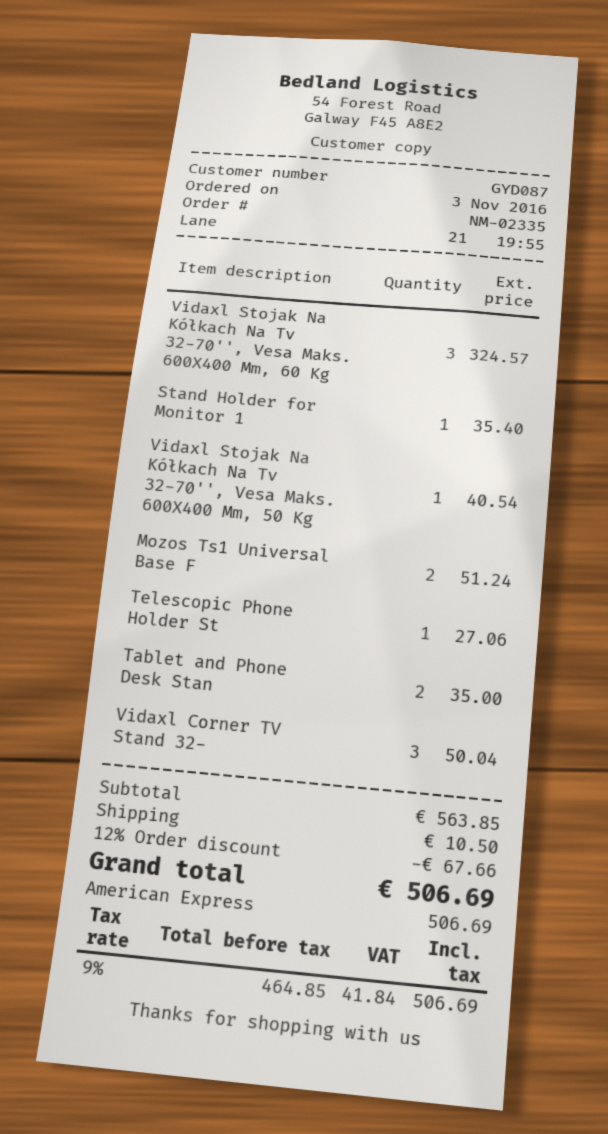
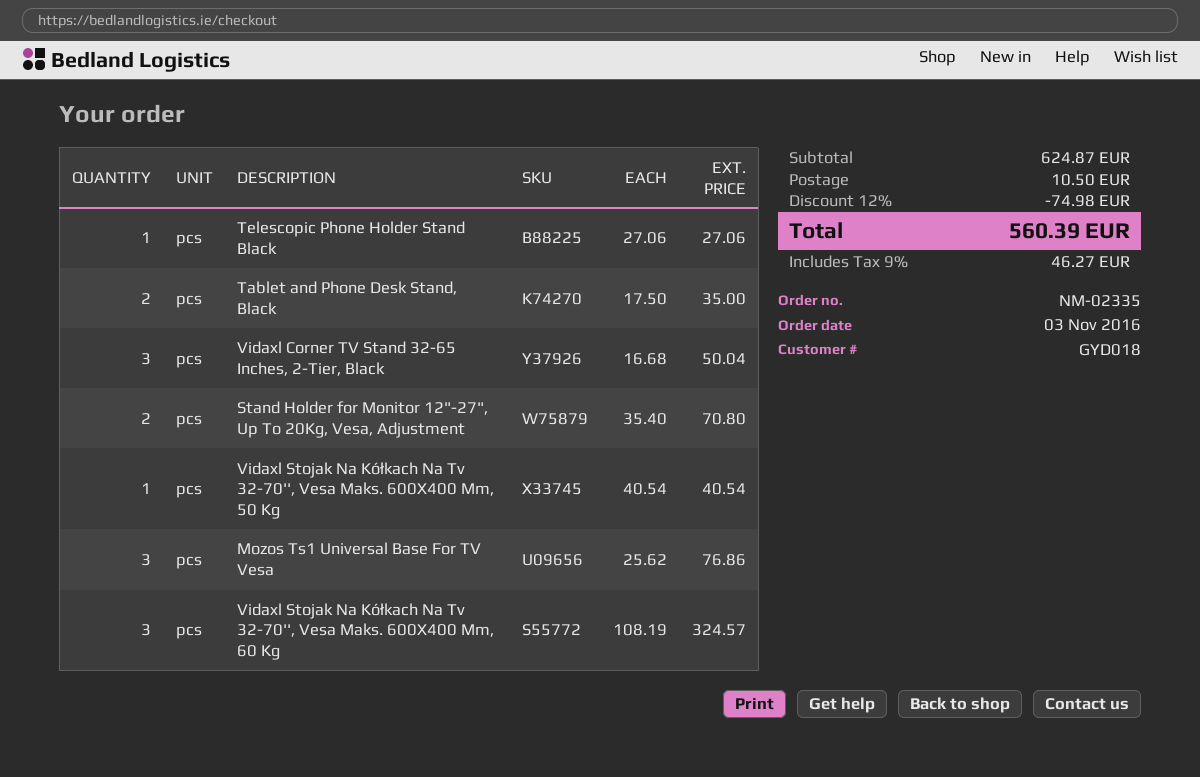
customer number: GYD087 -> GYD018
Stand Holder for Monitor 1: 1 for 35.40 -> 2 for 70.80
Mozos Ts1 Universal Base F: 2 for 51.24 -> 3 for 76.86
subtotal: 563.85 -> 624.87
discount: 12% = 67.66 -> 12% = 74.98
tax: 9% = 41.84 -> 9% = 46.27
total: 506.69 -> 560.39

